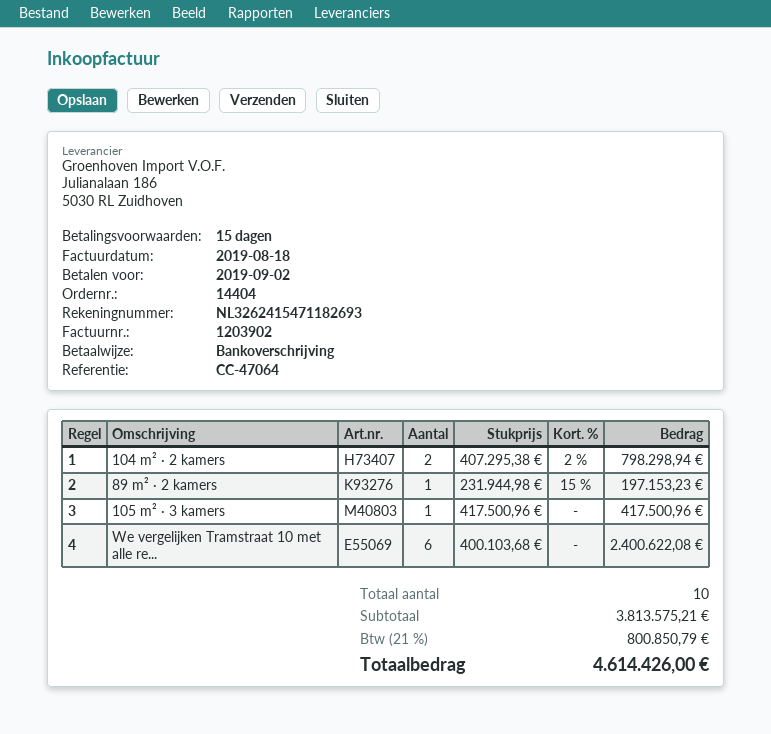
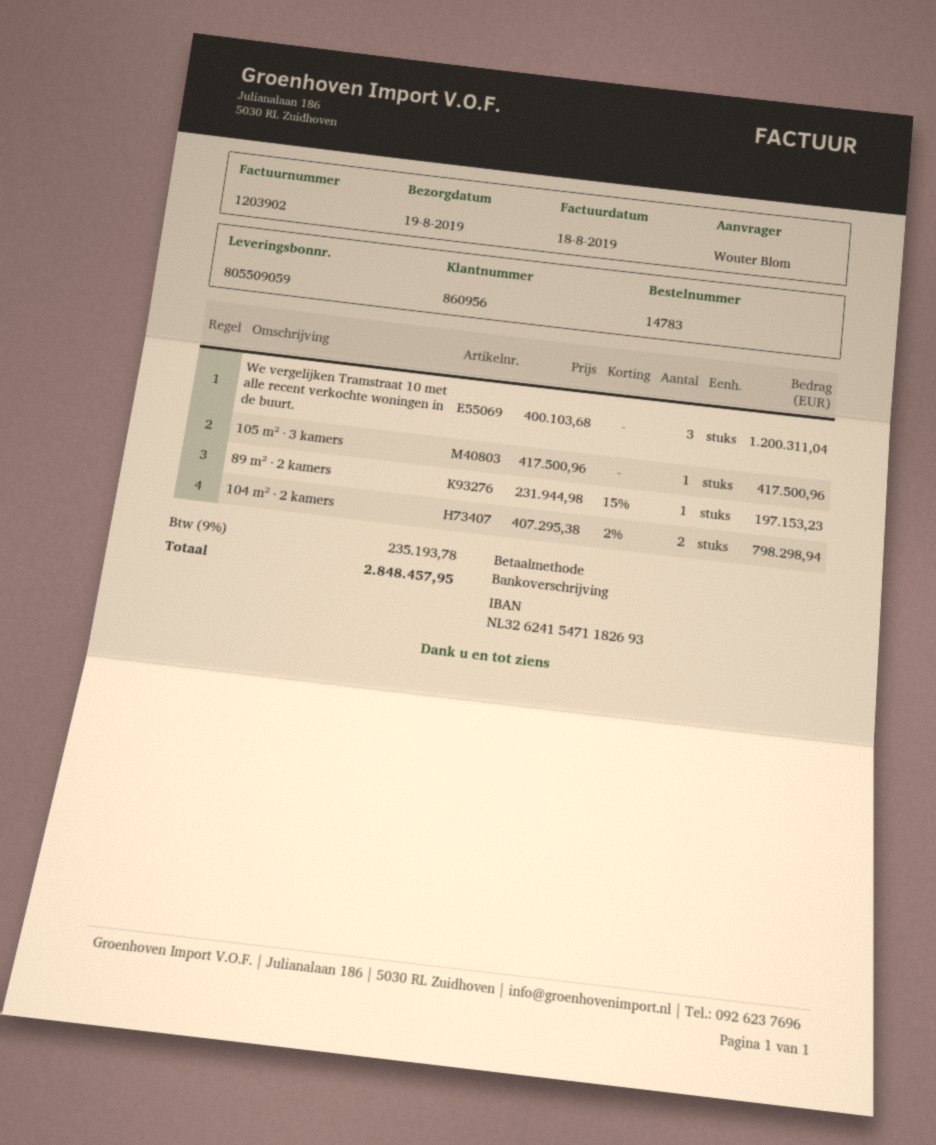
order number: 14404 -> 14783
We vergelijken Tramstraat 10 met alle re...: 6 x 400103.68 = 2400622.08 -> 3 x 400103.68 = 1200311.04
tax: 21% = 800850.79 -> 9% = 235193.78
total: 4614426.00 -> 2848457.95

